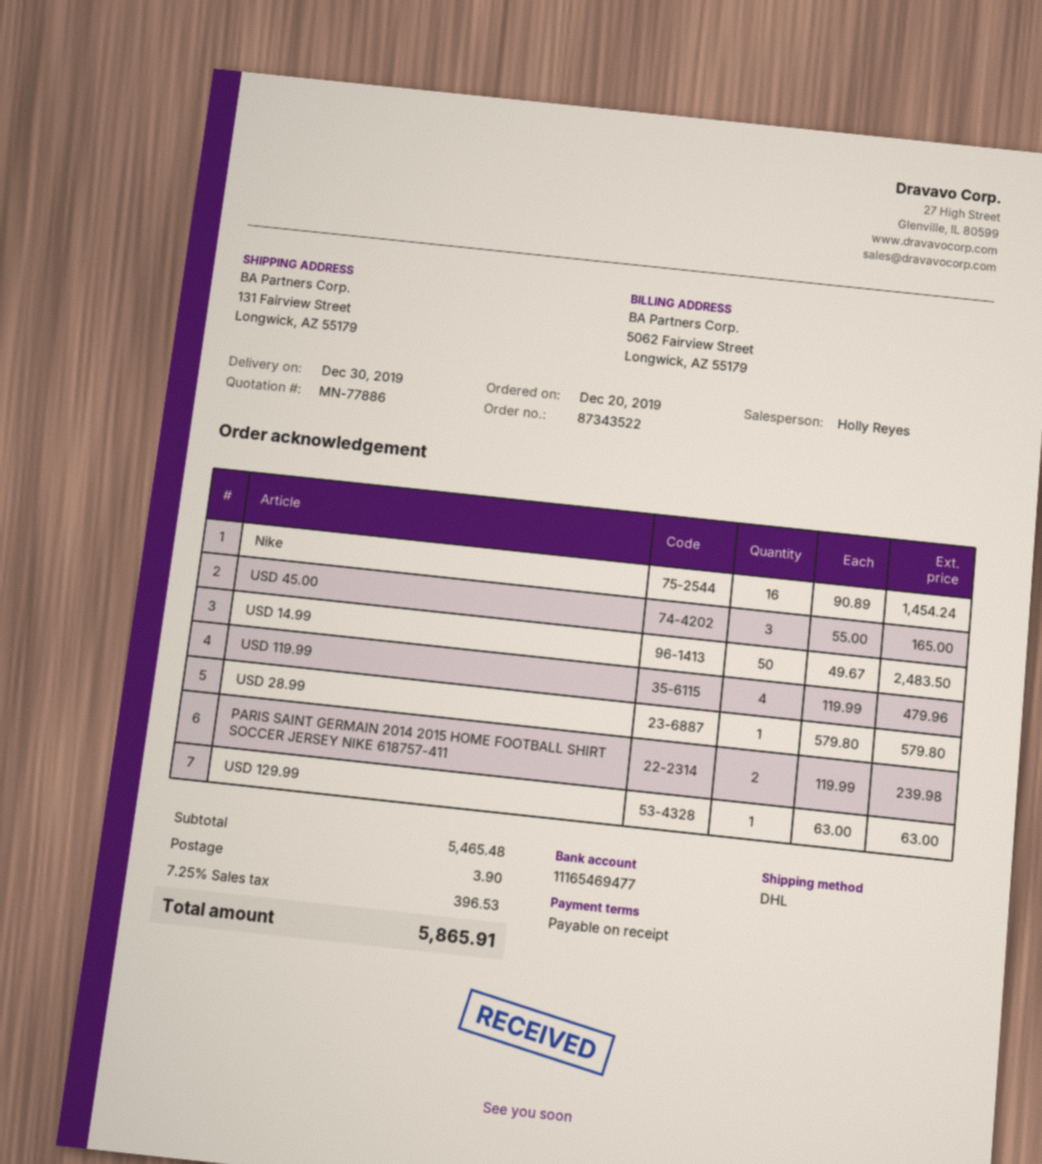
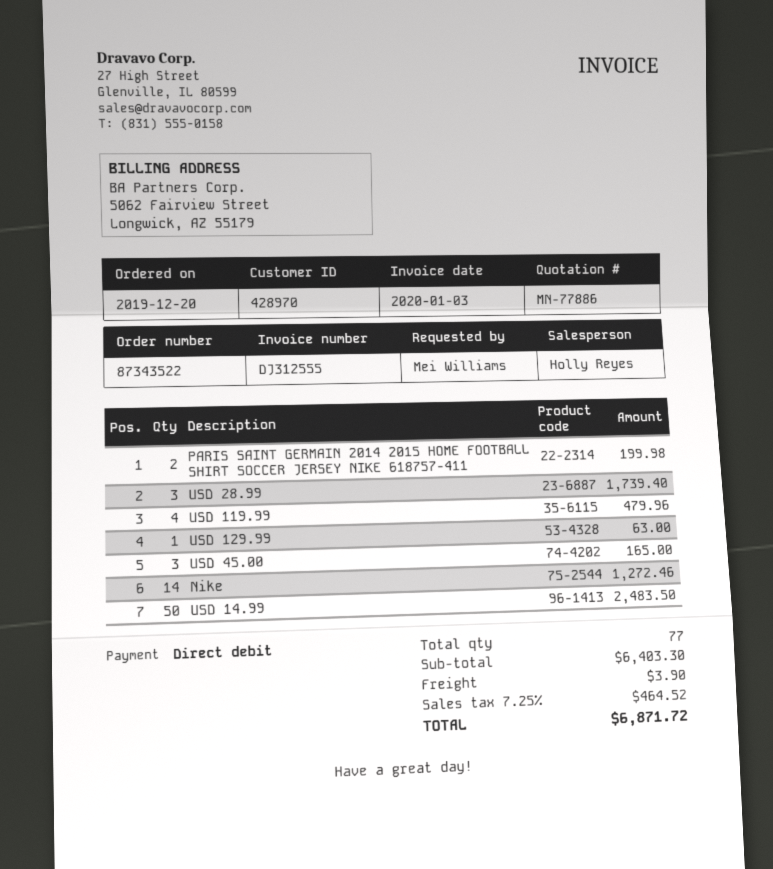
Nike: 16 for 1454.24 -> 14 for 1272.46
USD 28.99: 1 for 579.80 -> 3 for 1739.40
PARIS SAINT GERMAIN 2014 2015 HOME FOOTBALL SHIRT SOCCER JERSEY NIKE 618757-411: 2 for 239.98 -> 2 for 199.98
subtotal: 5465.48 -> 6403.30
tax: 7.25% = 396.53 -> 7.25% = 464.52
total: 5865.91 -> 6871.72

